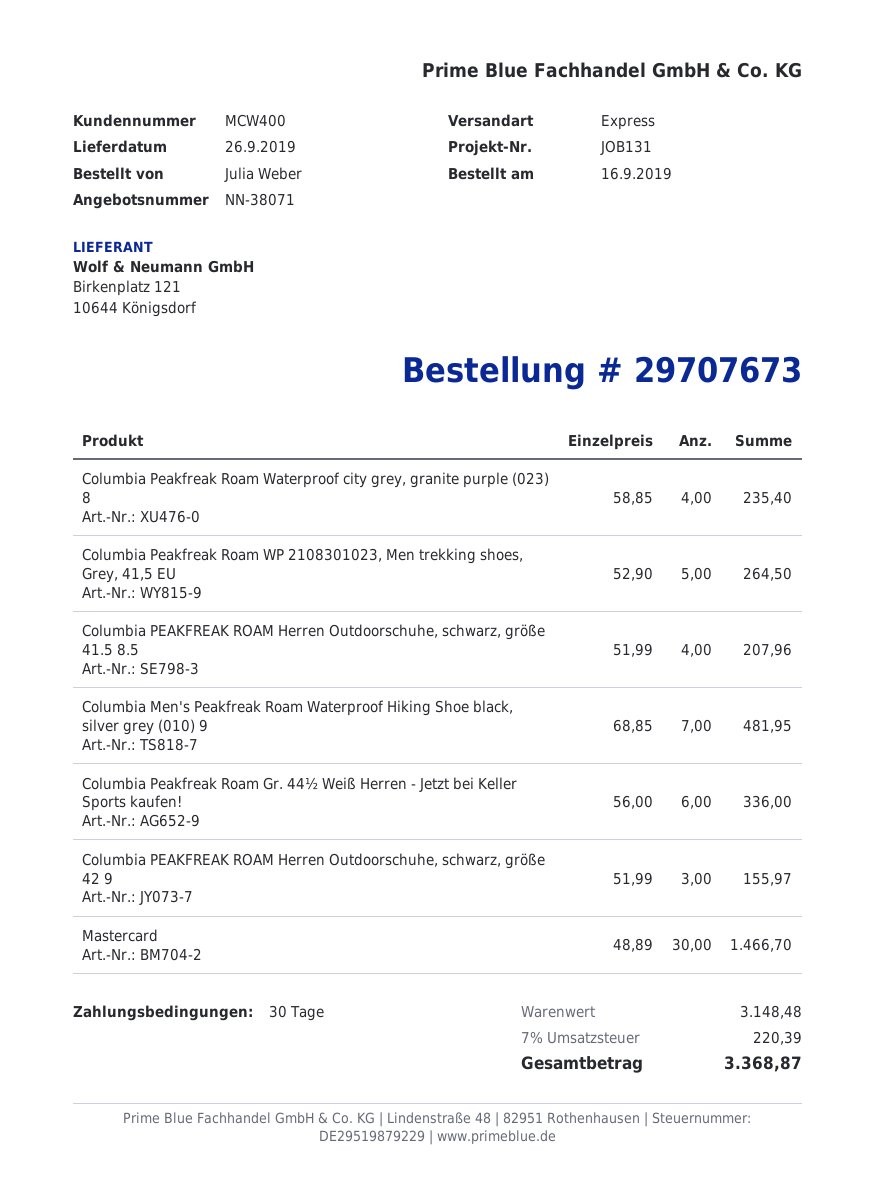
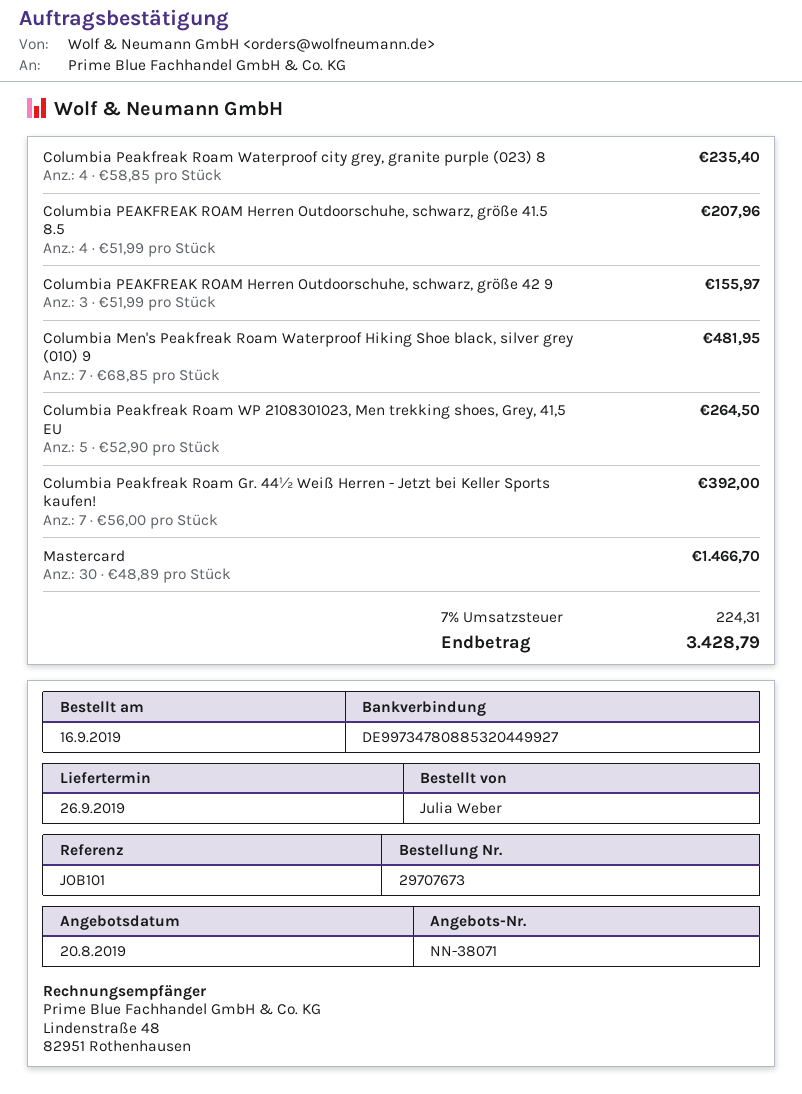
reference: JOB131 -> JOB101
Columbia Peakfreak Roam Gr. 44½ Weiß Herren - Jetzt bei Keller Sports kaufen!: 6 x 56.00 = 336.00 -> 7 x 56.00 = 392.00
tax: 7% = 220.39 -> 7% = 224.31
total: 3368.87 -> 3428.79

